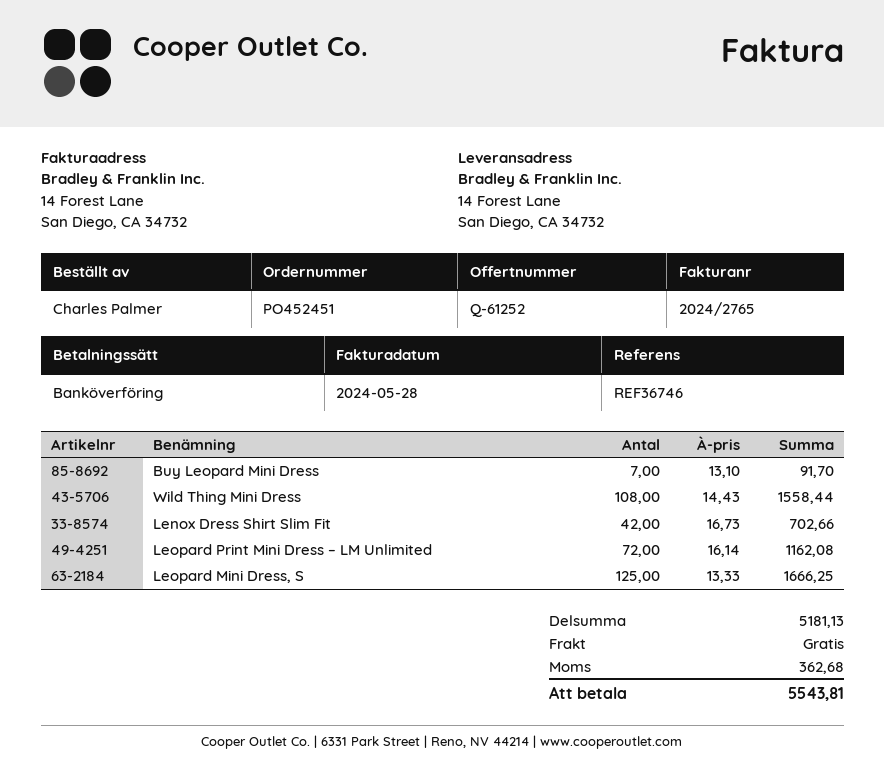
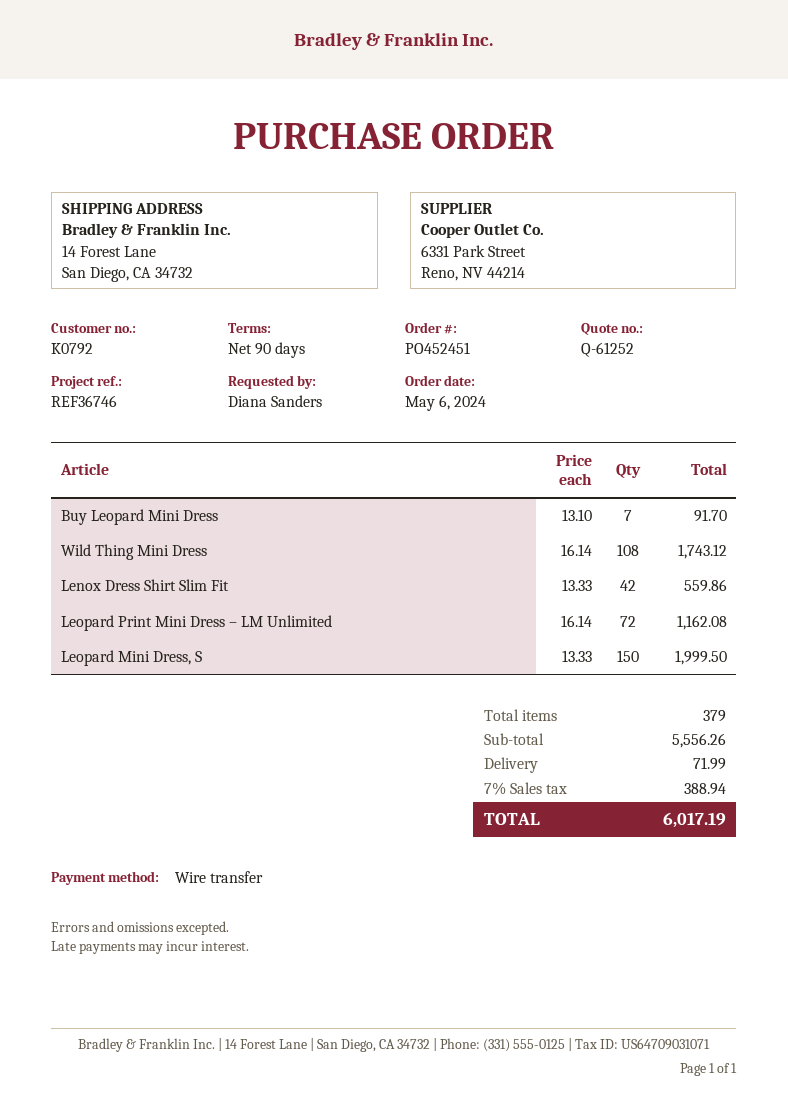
ordered by: Charles Palmer -> Diana Sanders
Wild Thing Mini Dress: 108 x 14.43 = 1558.44 -> 108 x 16.14 = 1743.12
Lenox Dress Shirt Slim Fit: 42 x 16.73 = 702.66 -> 42 x 13.33 = 559.86
Leopard Mini Dress, S: 125 x 13.33 = 1666.25 -> 150 x 13.33 = 1999.50
subtotal: 5181.13 -> 5556.26
shipping: 0.00 -> 71.99
tax: 362.68 -> 388.94
total: 5543.81 -> 6017.19

